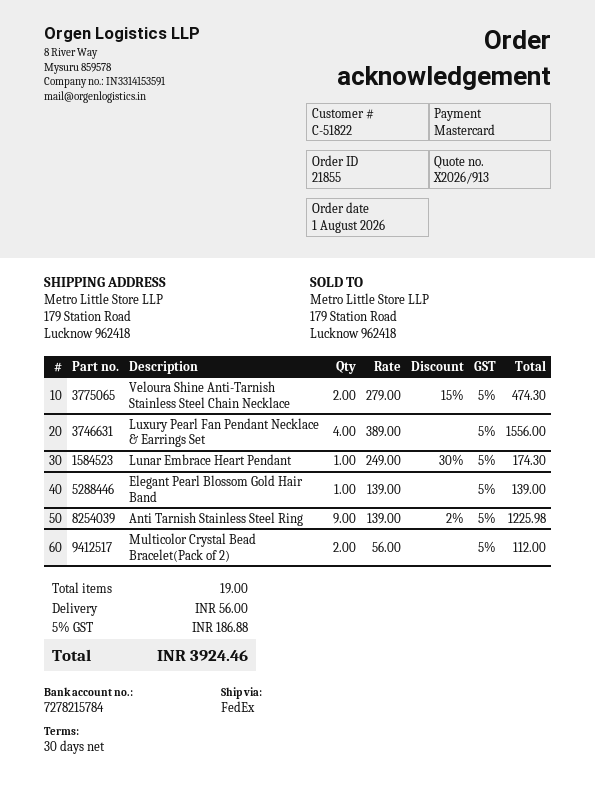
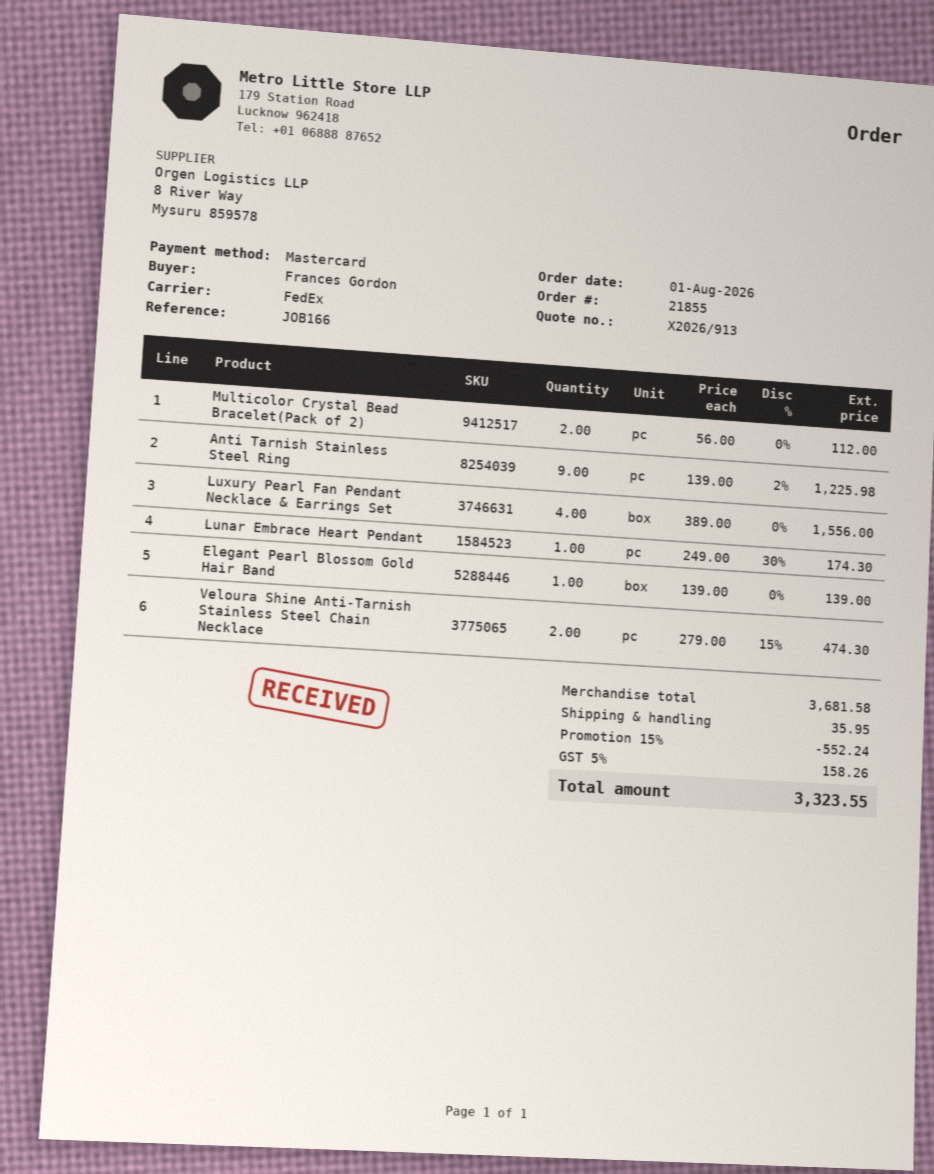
discount: none -> 15% = 552.24
shipping: 56.00 -> 35.95
tax: 5% = 186.88 -> 5% = 158.26
total: 3924.46 -> 3323.55

